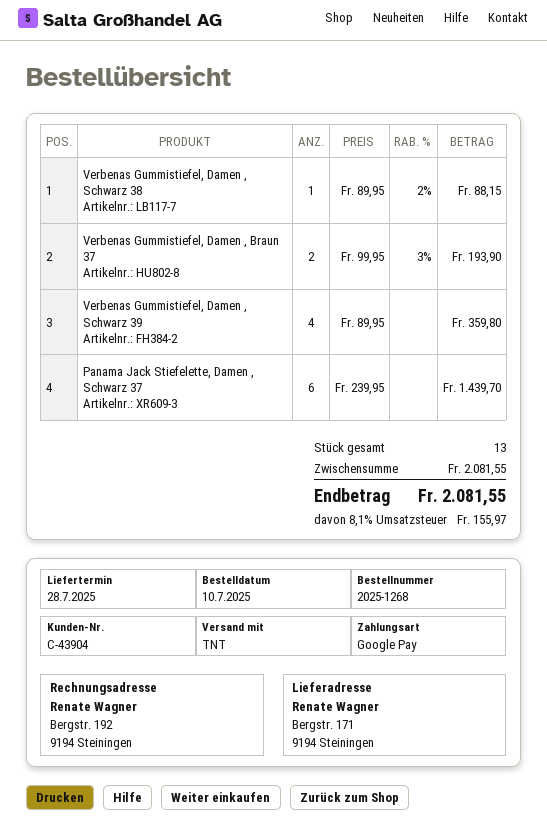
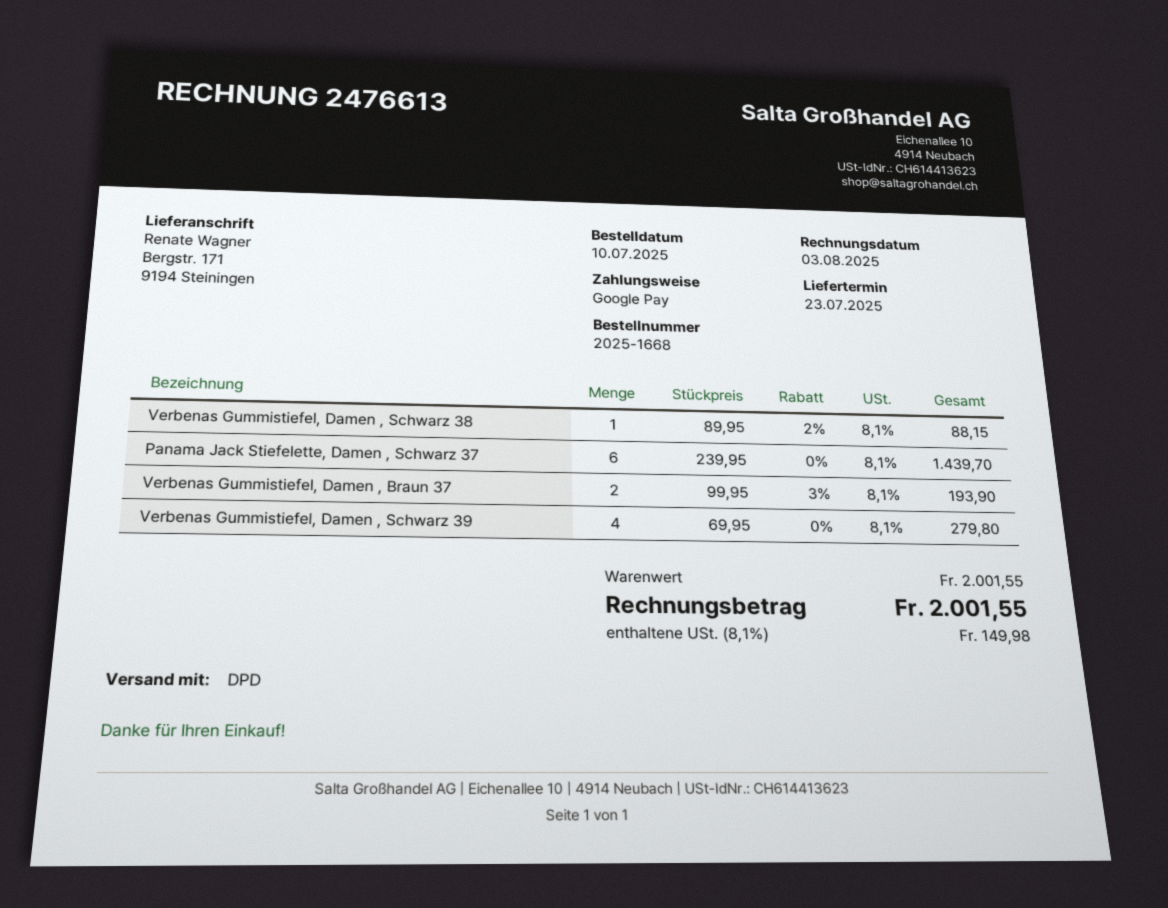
order number: 2025-1268 -> 2025-1668
delivery date: 2025-07-28 -> 2025-07-23
shipping method: TNT -> DPD
Verbenas Gummistiefel, Damen , Schwarz 39: 4 x 89.95 = 359.80 -> 4 x 69.95 = 279.80
subtotal: 2081.55 -> 2001.55
tax: 8.1% = 155.97 -> 8.1% = 149.98
total: 2081.55 -> 2001.55

